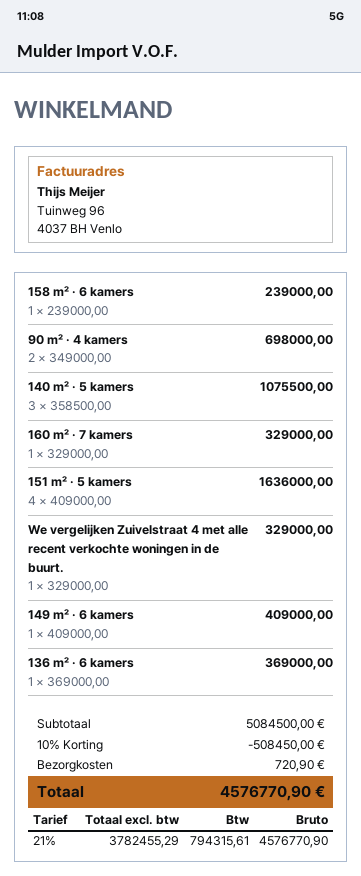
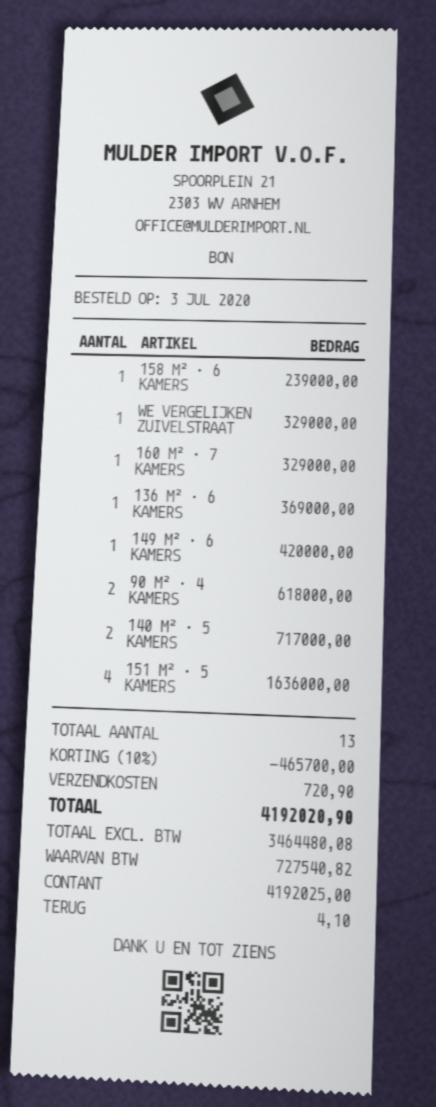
90 m² · 4 kamers: 2 for 698000.00 -> 2 for 618000.00
140 m² · 5 kamers: 3 for 1075500.00 -> 2 for 717000.00
149 m² · 6 kamers: 1 for 409000.00 -> 1 for 420000.00
discount: 10% = 508450.00 -> 10% = 465700.00
net: 3782455.29 -> 3464480.08
tax: 794315.61 -> 727540.82
total: 4576770.90 -> 4192020.90

